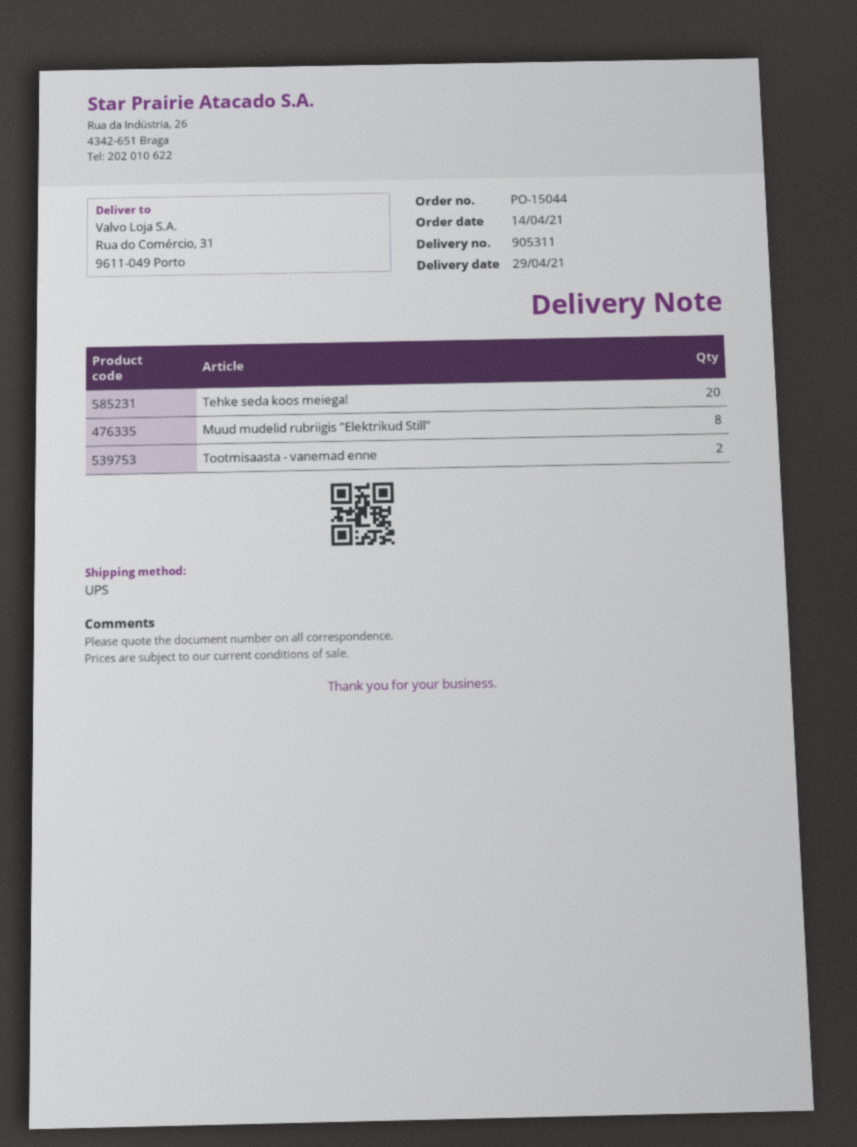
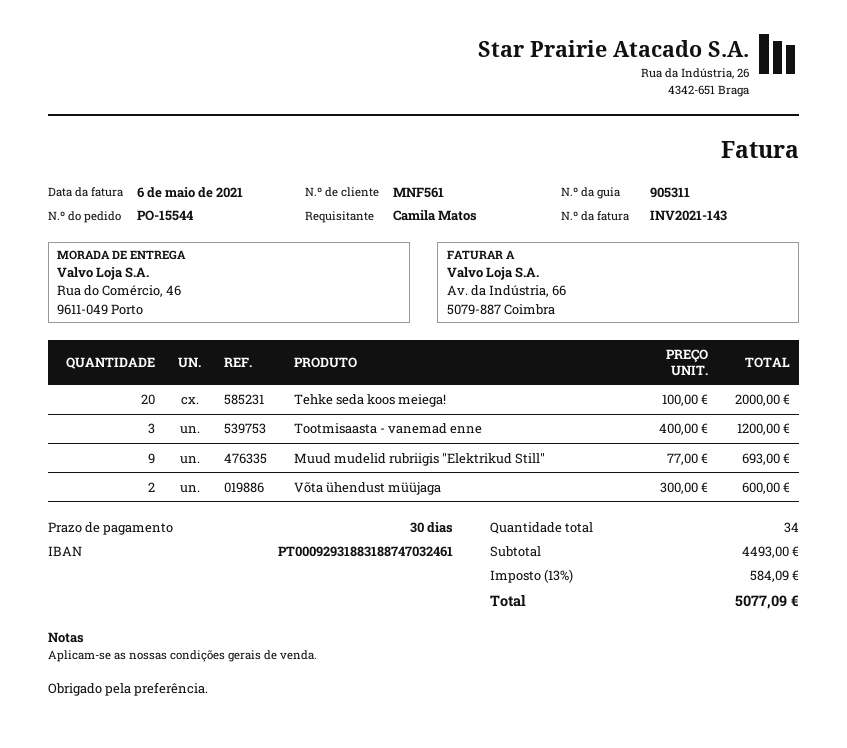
order number: PO-15044 -> PO-15544
ship to: Rua do Comércio, 31, 9611-049 Porto -> Rua do Comércio, 46, 9611-049 Porto
Muud mudelid rubriigis "Elektrikud Still": 8 -> 9
Tootmisaasta - vanemad enne: 2 -> 3
Võta ühendust müüjaga: none -> 2

